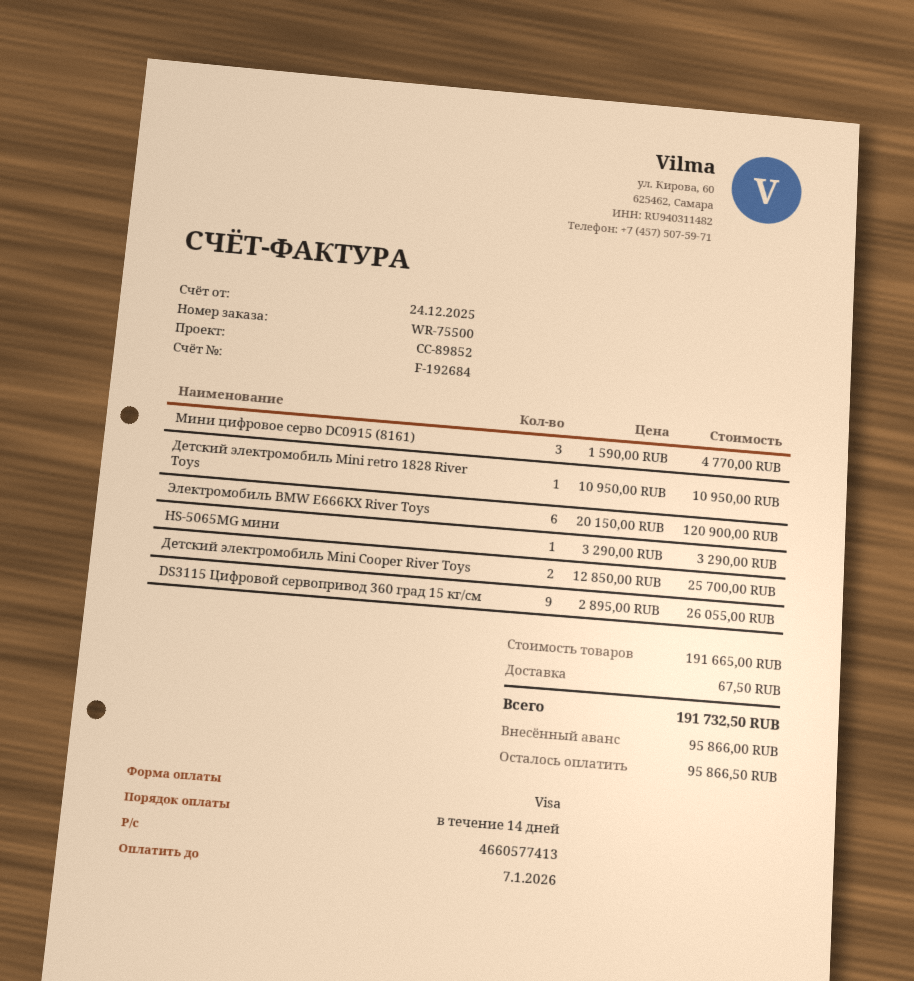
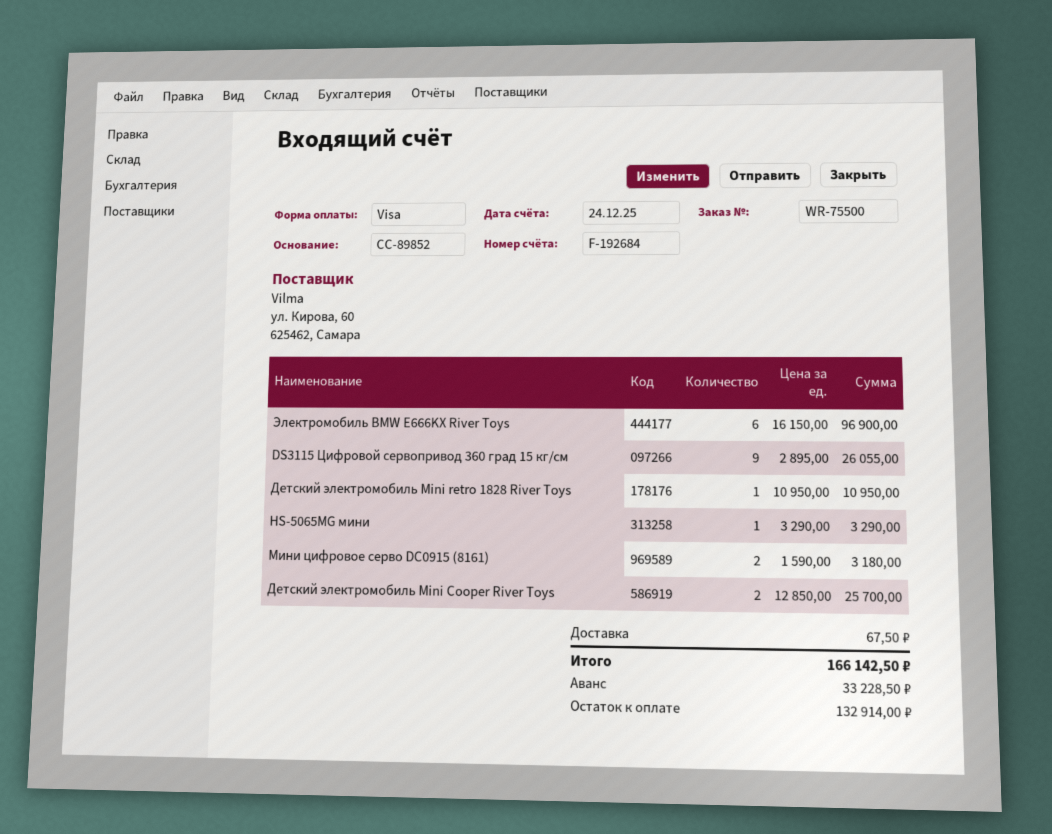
Мини цифровое серво DC0915 (8161): 3 x 1590.00 = 4770.00 -> 2 x 1590.00 = 3180.00
Электромобиль BMW E666KX River Toys: 6 x 20150.00 = 120900.00 -> 6 x 16150.00 = 96900.00
total: 191732.50 -> 166142.50
deposit: 95866.00 -> 33228.50
balance: 95866.50 -> 132914.00

